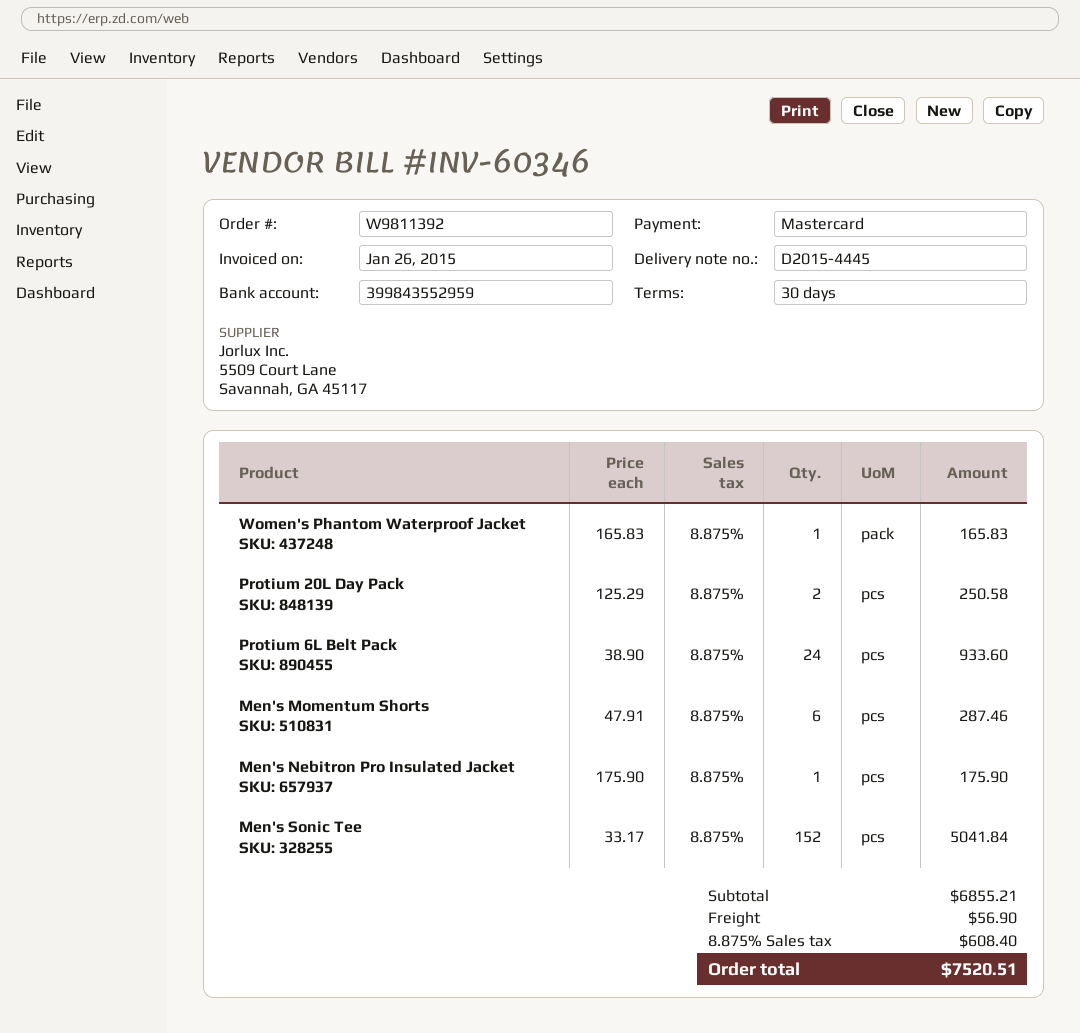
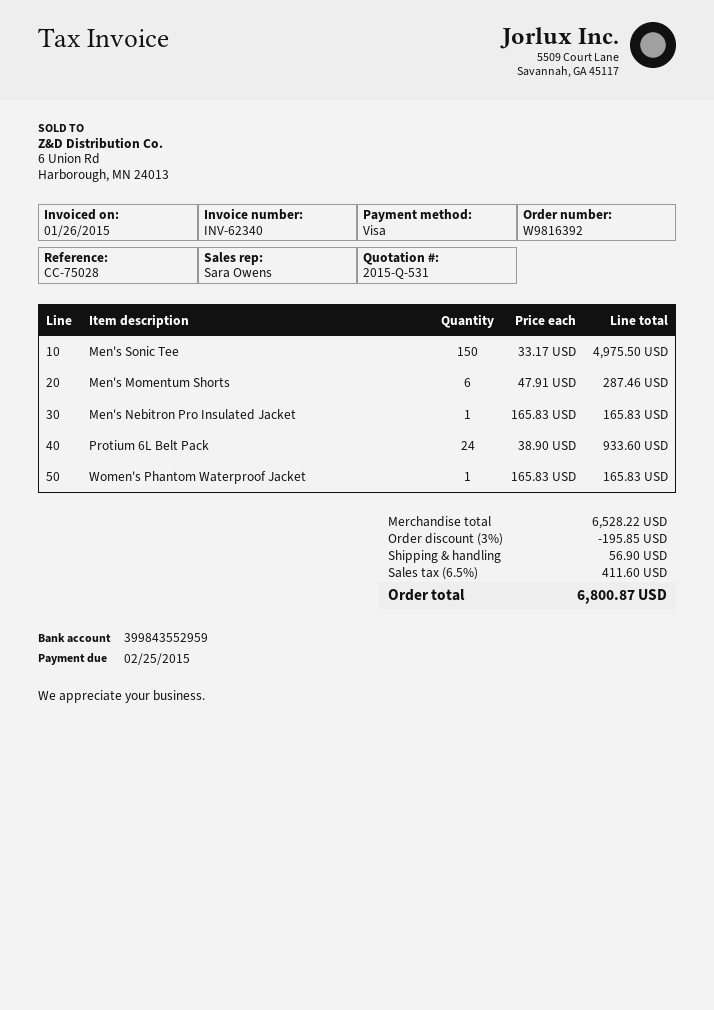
order number: W9811392 -> W9816392
invoice number: INV-60346 -> INV-62340
payment method: Mastercard -> Visa
Protium 20L Day Pack: 2 x 125.29 = 250.58 -> none
Men's Nebitron Pro Insulated Jacket: 1 x 175.90 = 175.90 -> 1 x 165.83 = 165.83
Men's Sonic Tee: 152 x 33.17 = 5041.84 -> 150 x 33.17 = 4975.50
subtotal: 6855.21 -> 6528.22
discount: none -> 3% = 195.85
tax: 8.875% = 608.40 -> 6.5% = 411.60
total: 7520.51 -> 6800.87

